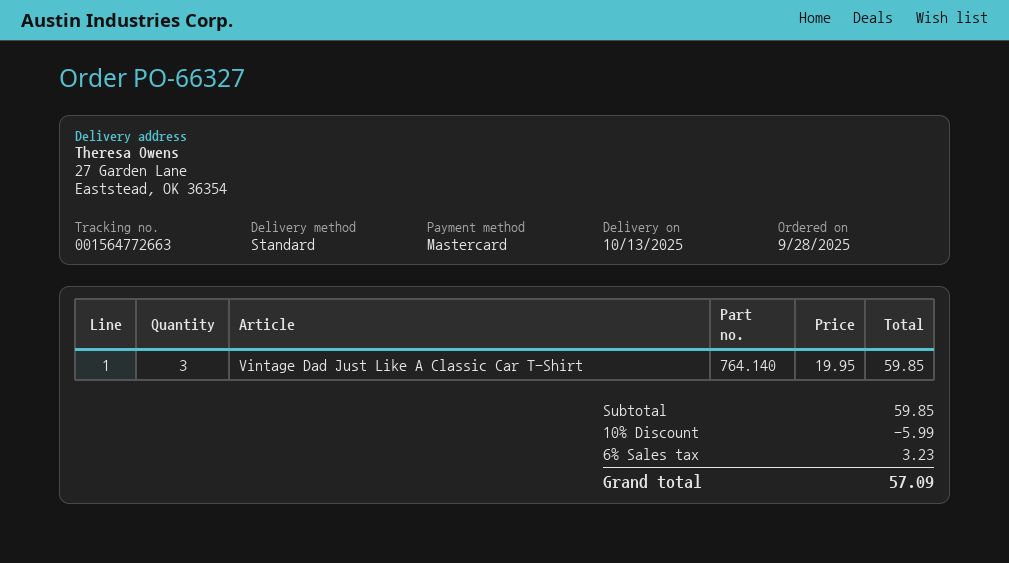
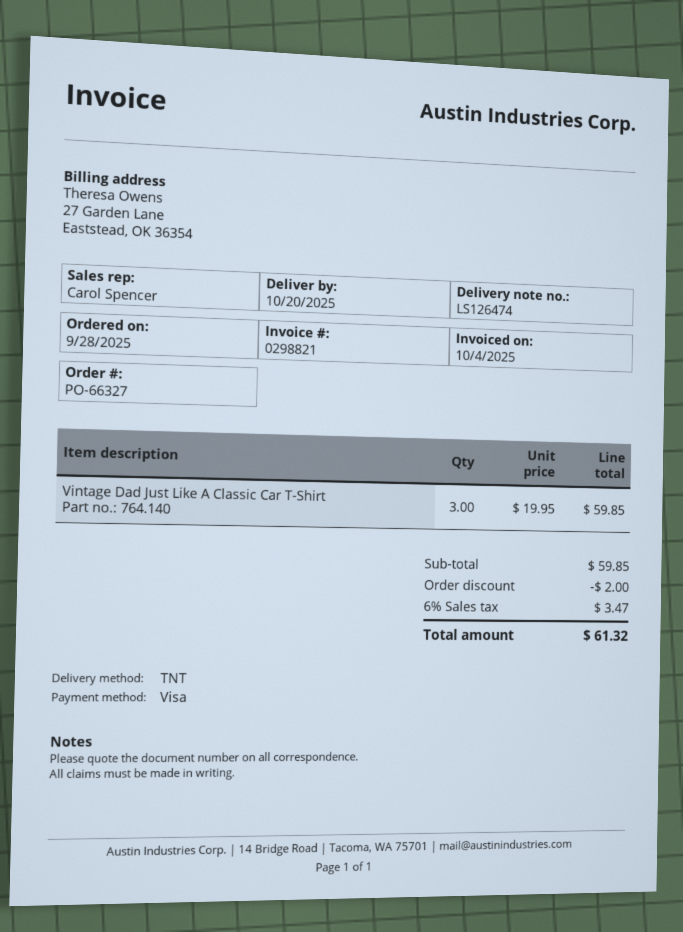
delivery date: 2025-10-13 -> 2025-10-20
payment method: Mastercard -> Visa
shipping method: standard -> TNT
discount: 5.99 -> 2.00
tax: 6% = 3.23 -> 6% = 3.47
total: 57.09 -> 61.32

